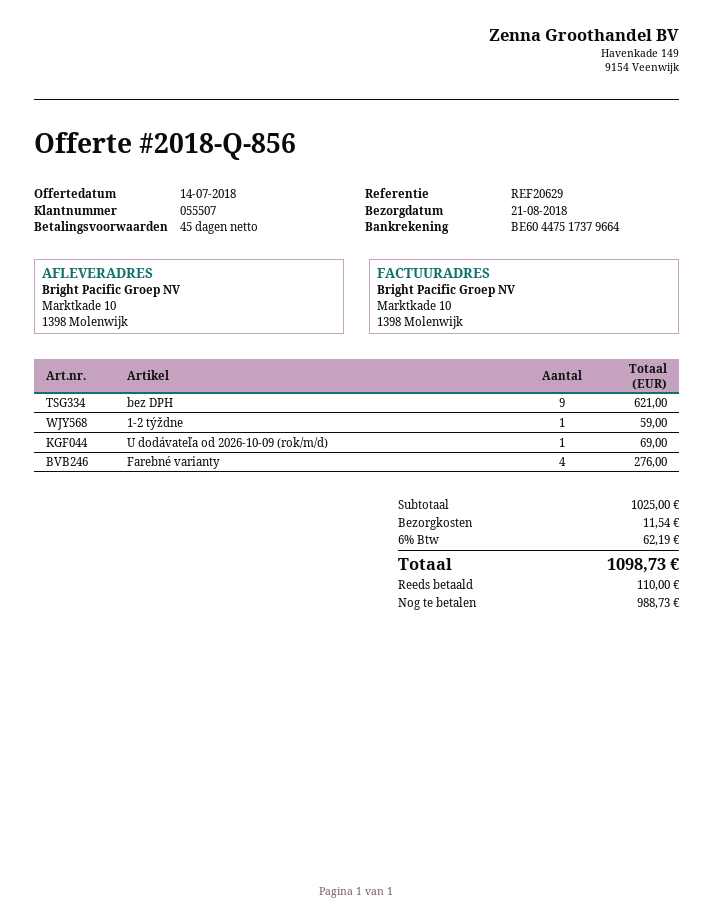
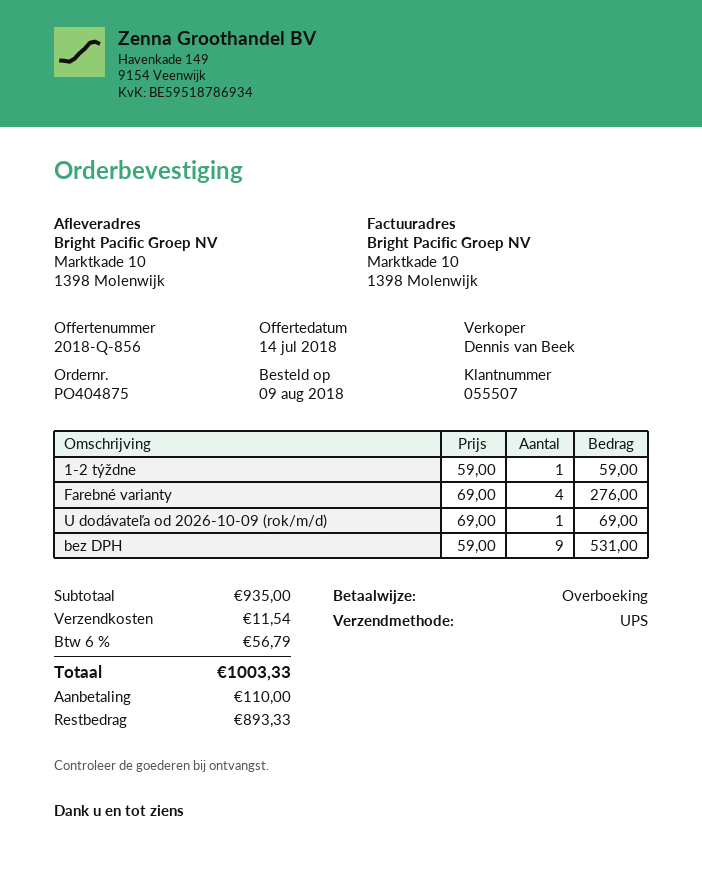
bez DPH: 9 for 621.00 -> 9 for 531.00
subtotal: 1025.00 -> 935.00
tax: 6% = 62.19 -> 6% = 56.79
total: 1098.73 -> 1003.33
balance: 988.73 -> 893.33

